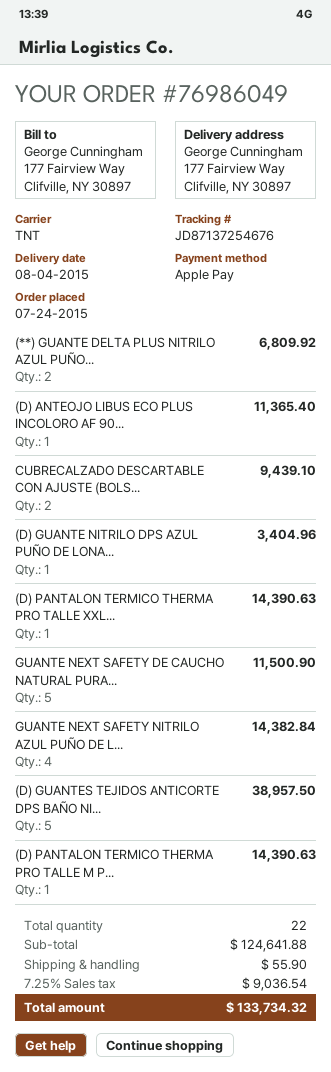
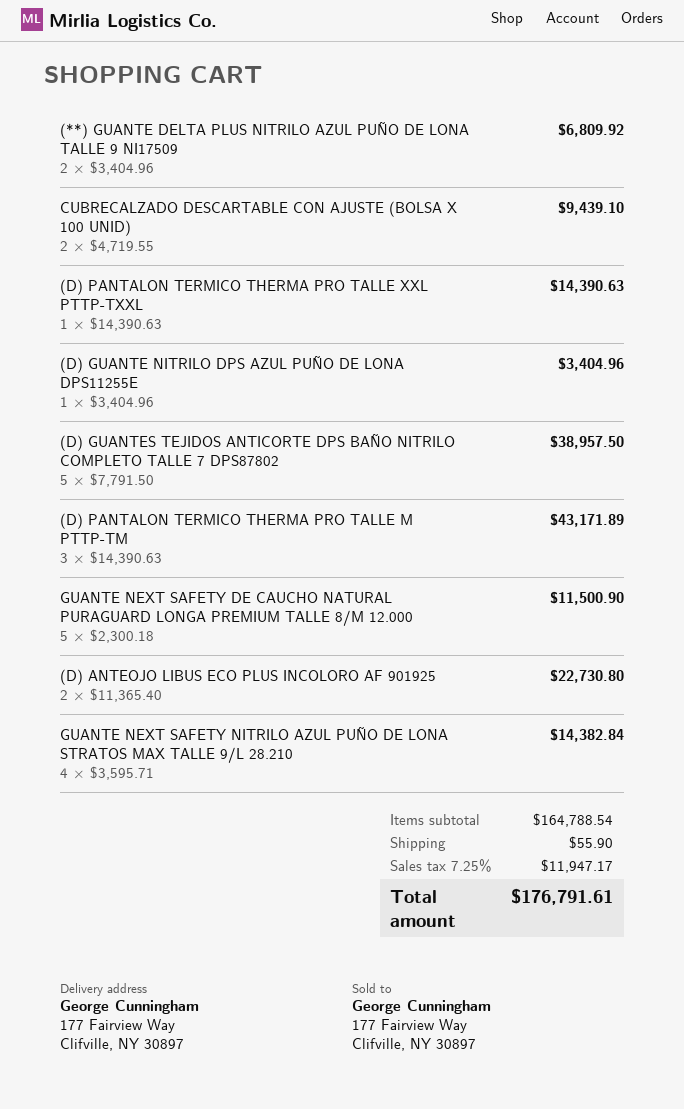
(D) ANTEOJO LIBUS ECO PLUS INCOLORO AF 90...: 1 for 11365.40 -> 2 for 22730.80
(D) PANTALON TERMICO THERMA PRO TALLE M P...: 1 for 14390.63 -> 3 for 43171.89
subtotal: 124641.88 -> 164788.54
tax: 7.25% = 9036.54 -> 7.25% = 11947.17
total: 133734.32 -> 176791.61

